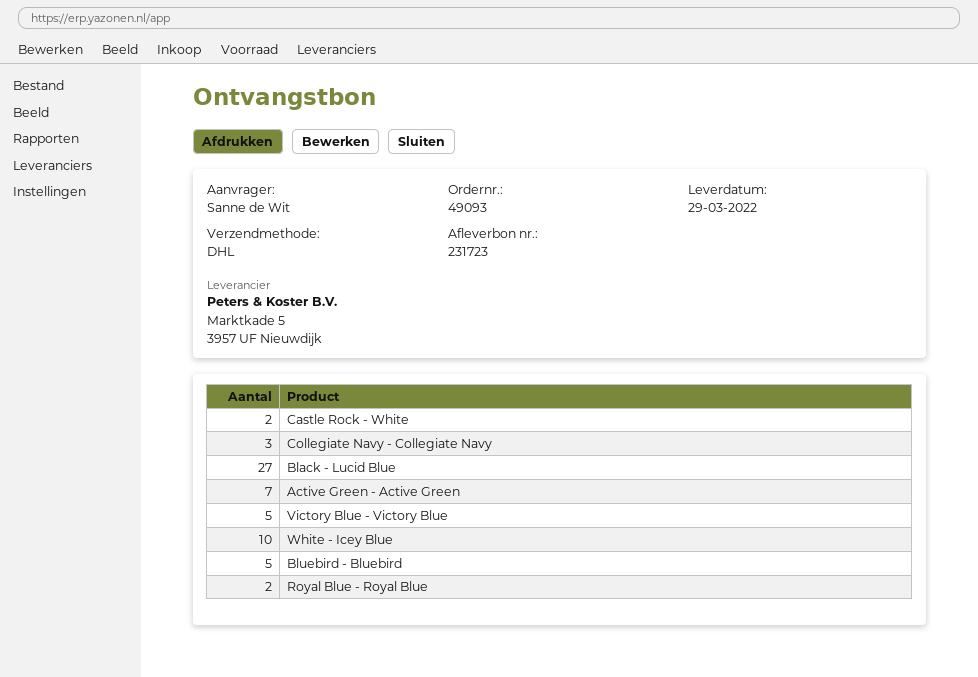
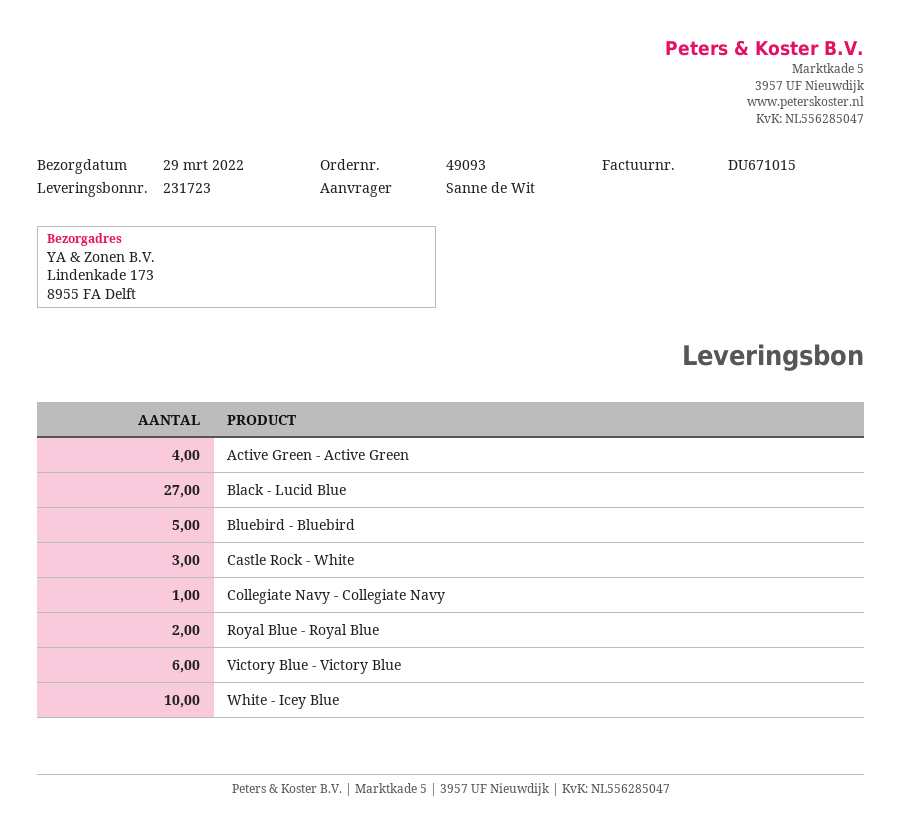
Castle Rock - White: 2 -> 3
Collegiate Navy - Collegiate Navy: 3 -> 1
Active Green - Active Green: 7 -> 4
Victory Blue - Victory Blue: 5 -> 6

